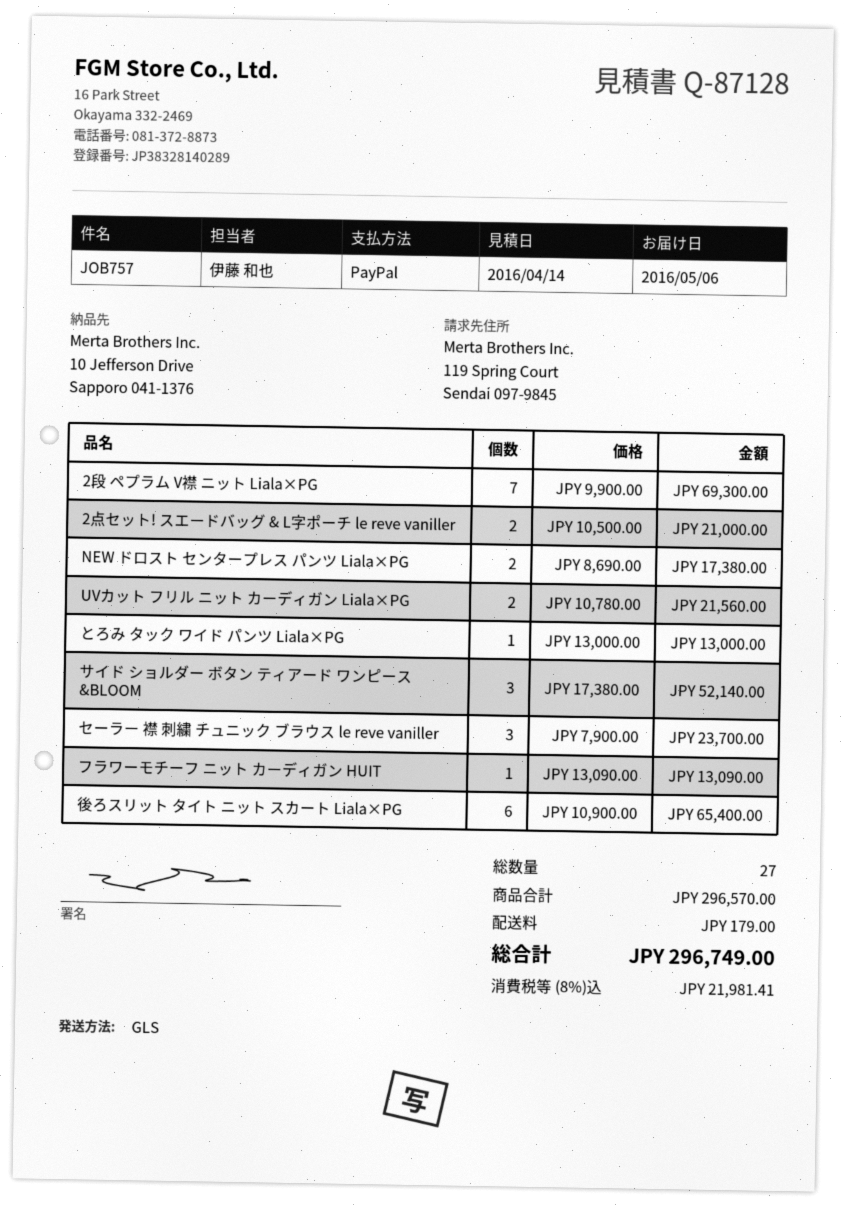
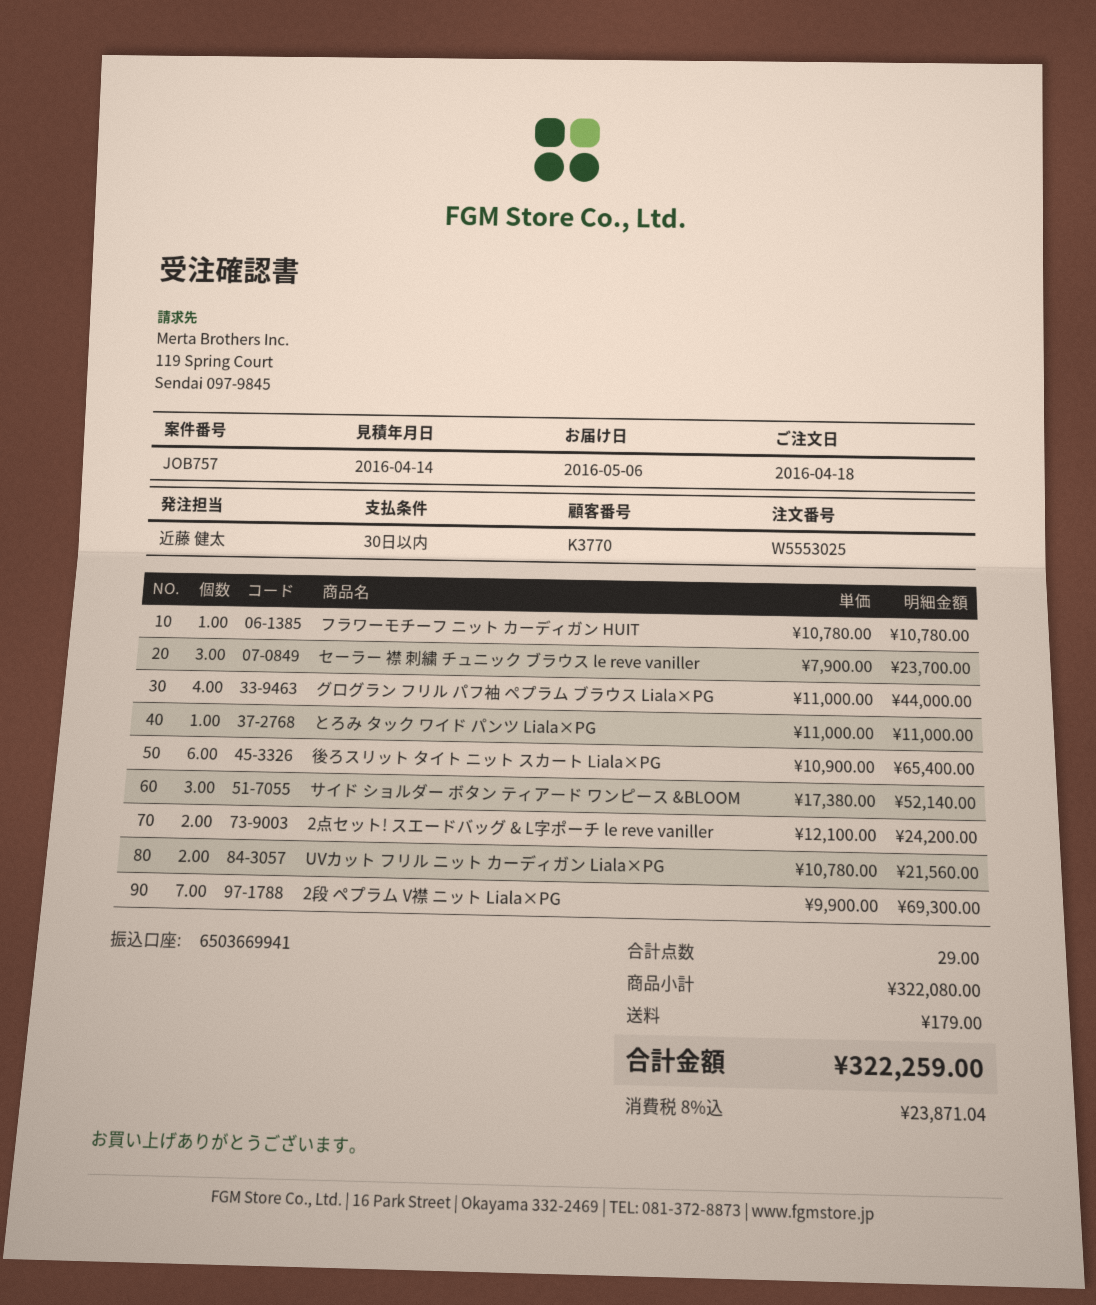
2点セット! スエードバッグ & L字ポーチ le reve vaniller: 2 x 10500.00 = 21000.00 -> 2 x 12100.00 = 24200.00
NEW ドロスト センタープレス パンツ Liala×PG: 2 x 8690.00 = 17380.00 -> none
とろみ タック ワイド パンツ Liala×PG: 1 x 13000.00 = 13000.00 -> 1 x 11000.00 = 11000.00
フラワーモチーフ ニット カーディガン HUIT: 1 x 13090.00 = 13090.00 -> 1 x 10780.00 = 10780.00
グログラン フリル パフ袖 ペプラム ブラウス Liala×PG: none -> 4 x 11000.00 = 44000.00
total quantity: 27 -> 29
subtotal: 296570.00 -> 322080.00
tax: 8% = 21981.41 -> 8% = 23871.04
total: 296749.00 -> 322259.00

